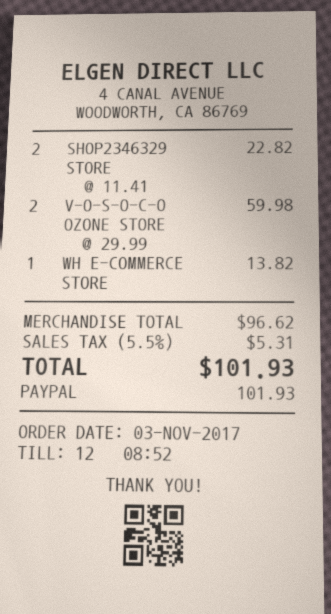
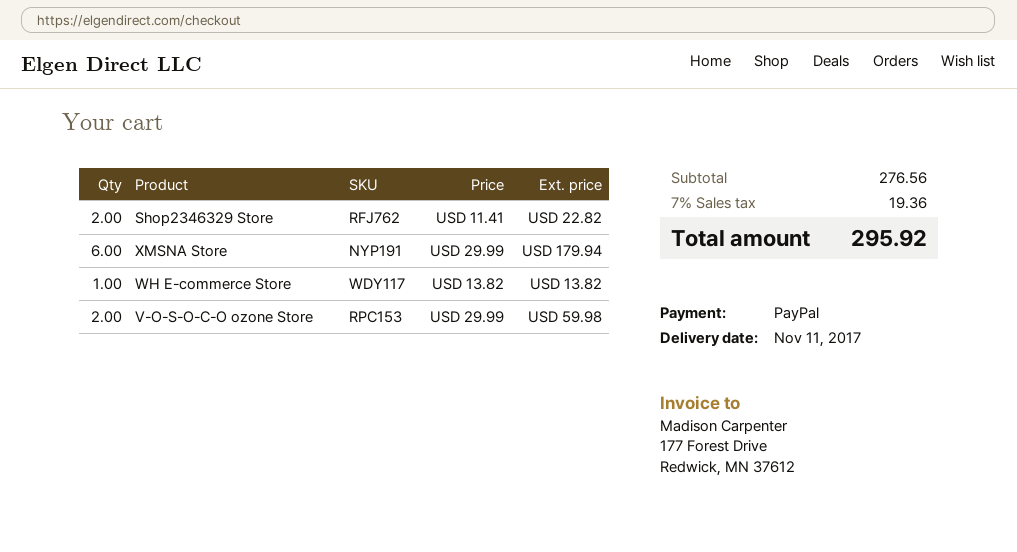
XMSNA Store: none -> 6 x 29.99 = 179.94
subtotal: 96.62 -> 276.56
tax: 5.5% = 5.31 -> 7% = 19.36
total: 101.93 -> 295.92

